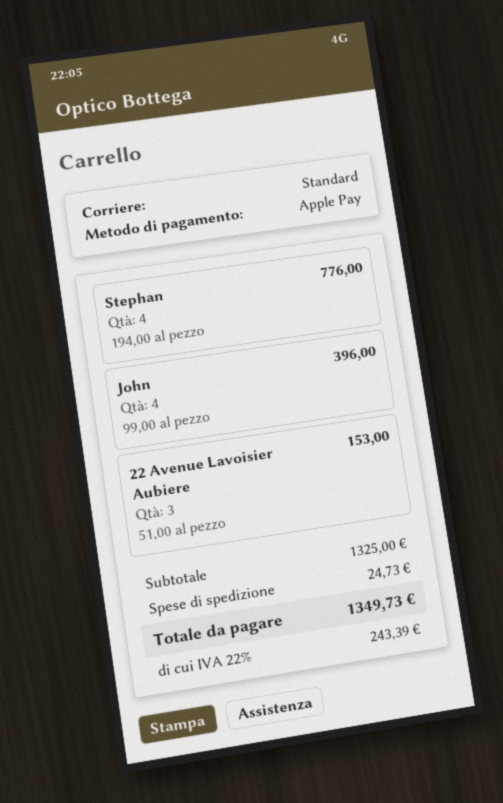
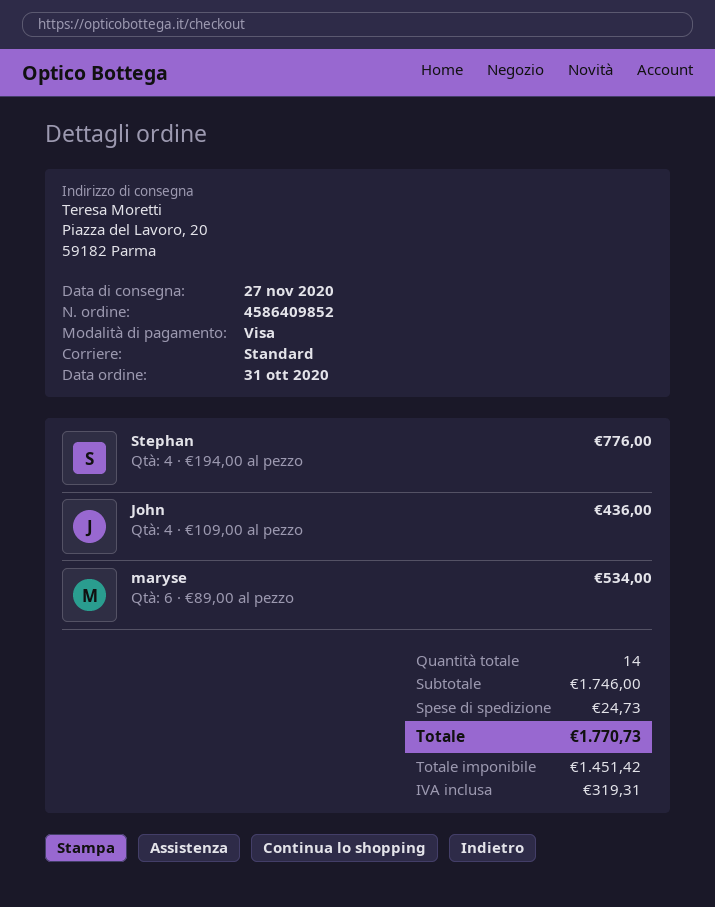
payment method: Apple Pay -> Visa
John: 4 x 99.00 = 396.00 -> 4 x 109.00 = 436.00
22 Avenue Lavoisier Aubiere: 3 x 51.00 = 153.00 -> none
maryse: none -> 6 x 89.00 = 534.00
subtotal: 1325.00 -> 1746.00
tax: 243.39 -> 319.31
total: 1349.73 -> 1770.73

